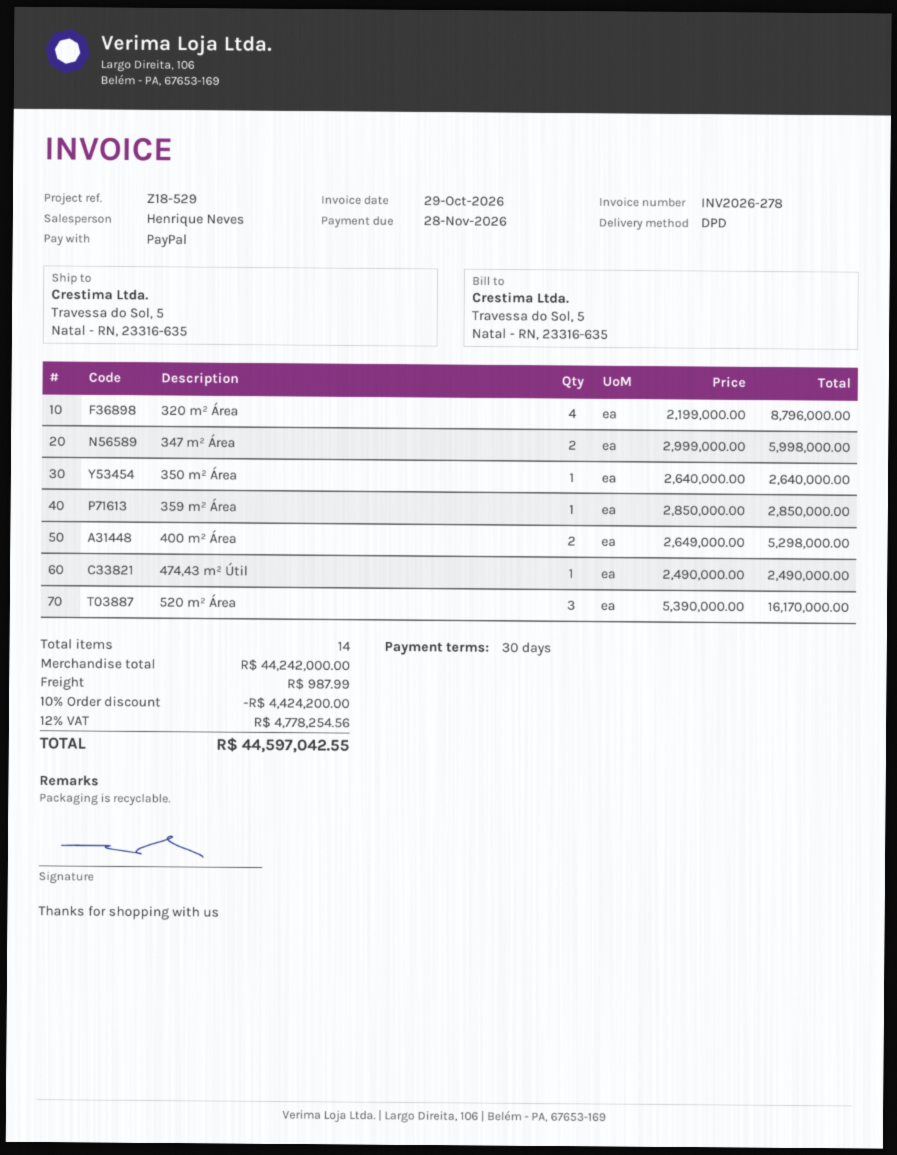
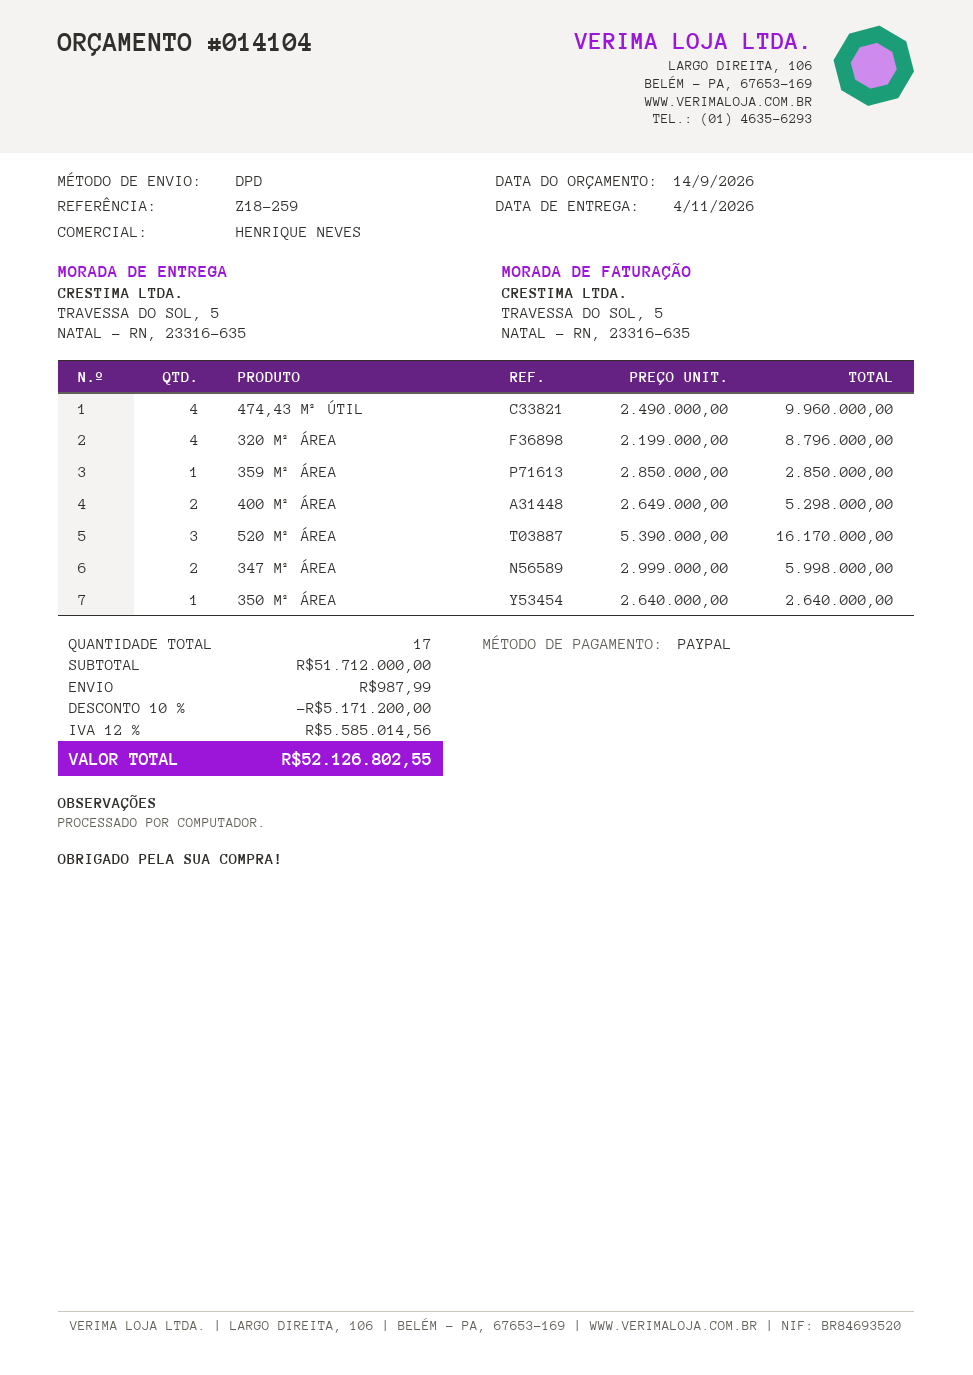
reference: Z18-529 -> Z18-259
474,43 m² Útil: 1 x 2490000.00 = 2490000.00 -> 4 x 2490000.00 = 9960000.00
total quantity: 14 -> 17
subtotal: 44242000.00 -> 51712000.00
discount: 10% = 4424200.00 -> 10% = 5171200.00
tax: 12% = 4778254.56 -> 12% = 5585014.56
total: 44597042.55 -> 52126802.55

